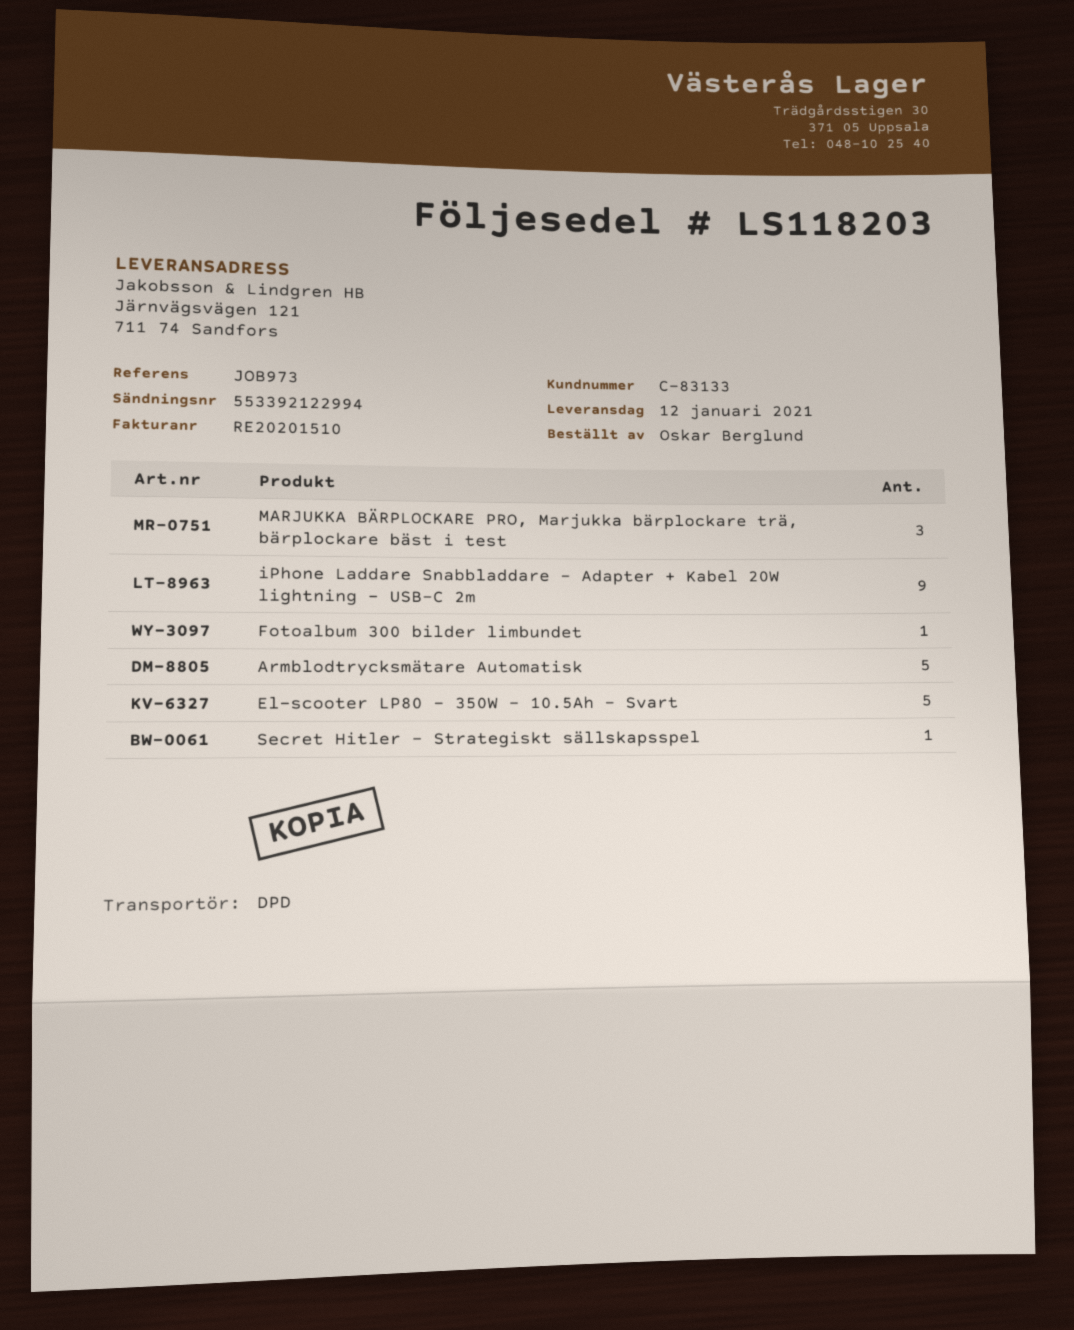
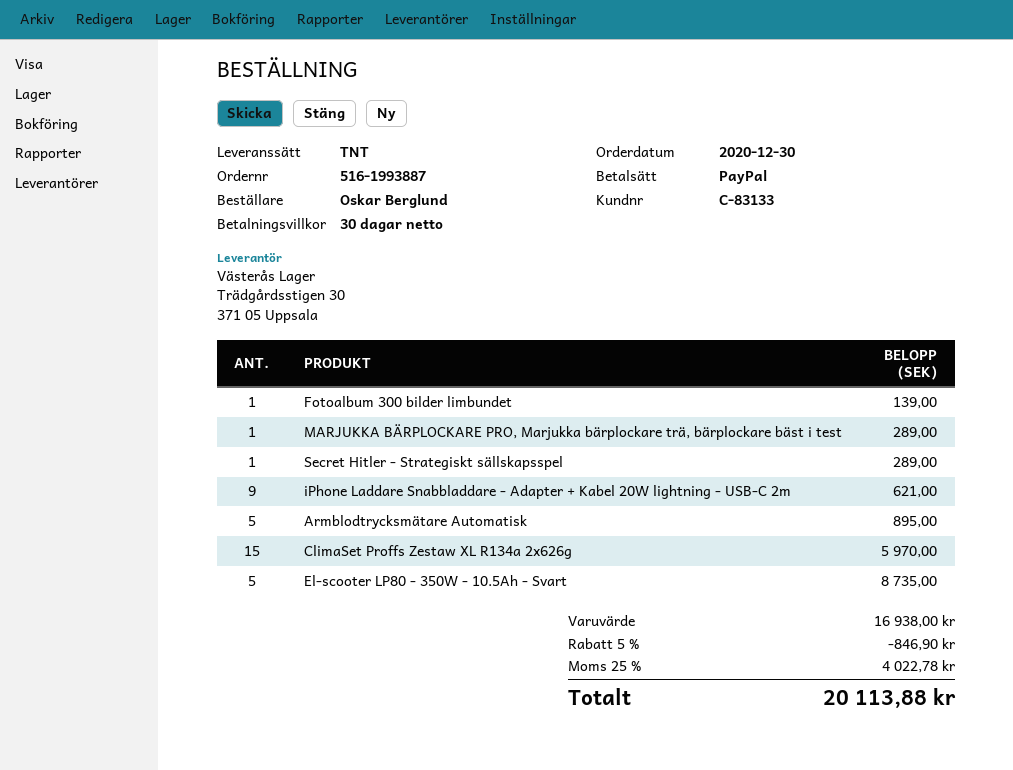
shipping method: DPD -> TNT
MARJUKKA BÄRPLOCKARE PRO, Marjukka bärplockare trä, bärplockare bäst i test: 3 -> 1
ClimaSet Proffs Zestaw XL R134a 2x626g: none -> 15

